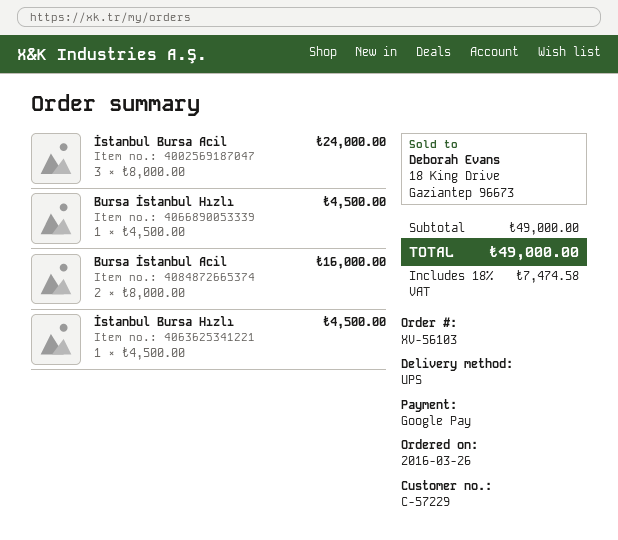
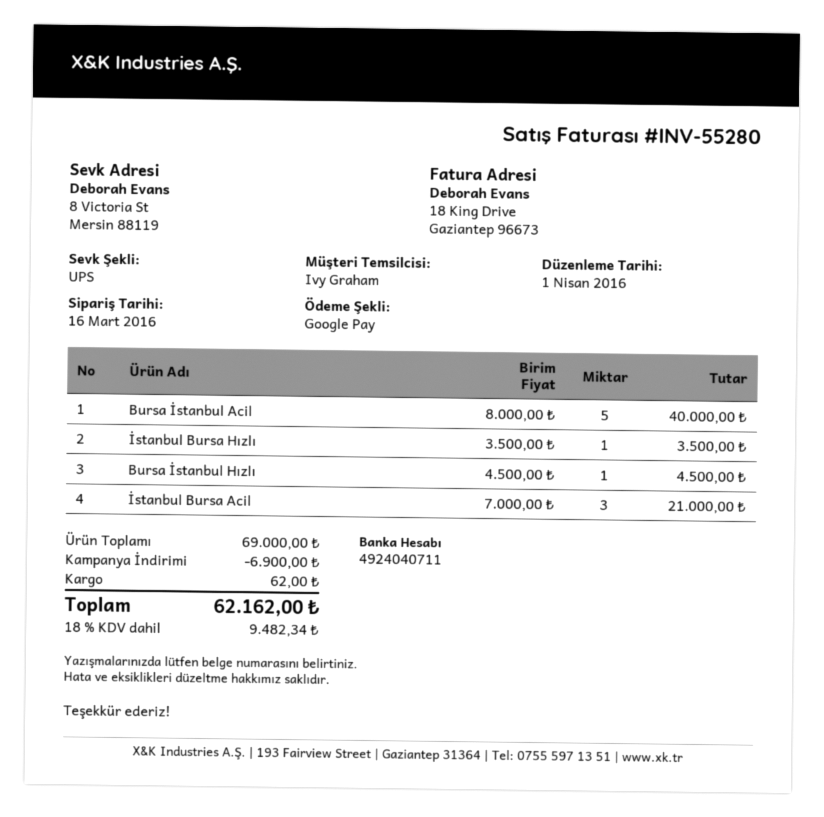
order date: 2016-03-26 -> 2016-03-16
İstanbul Bursa Acil: 3 x 8000.00 = 24000.00 -> 3 x 7000.00 = 21000.00
Bursa İstanbul Acil: 2 x 8000.00 = 16000.00 -> 5 x 8000.00 = 40000.00
İstanbul Bursa Hızlı: 1 x 4500.00 = 4500.00 -> 1 x 3500.00 = 3500.00
subtotal: 49000.00 -> 69000.00
discount: none -> 6900.00
shipping: none -> 62.00
tax: 18% = 7474.58 -> 18% = 9482.34
total: 49000.00 -> 62162.00

